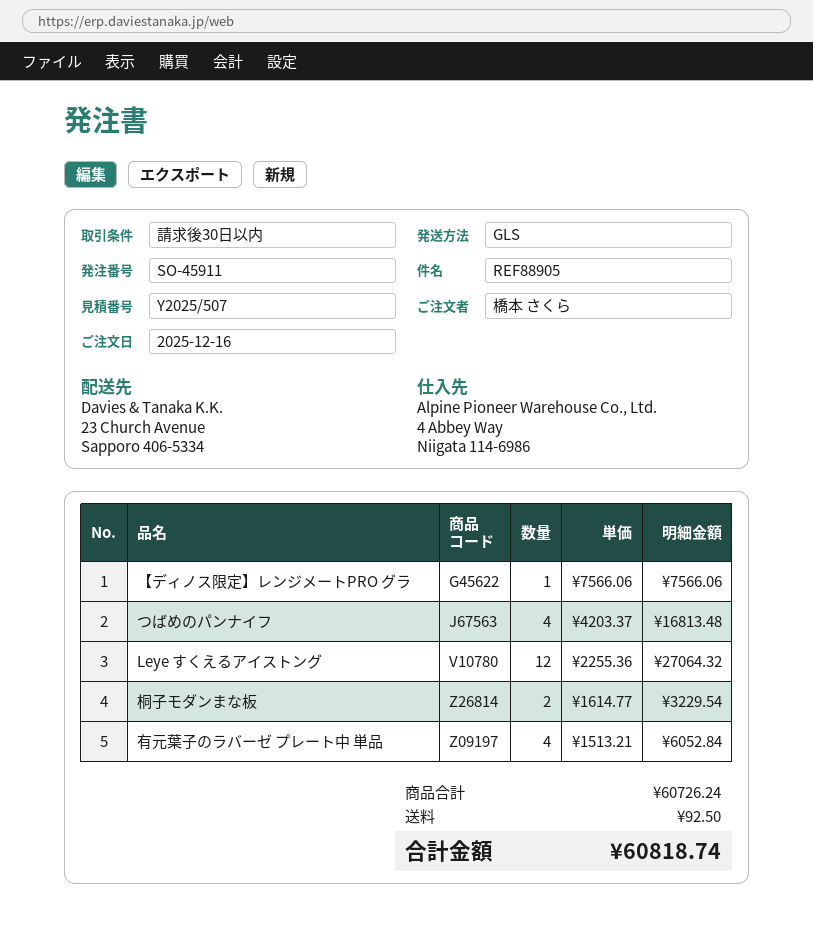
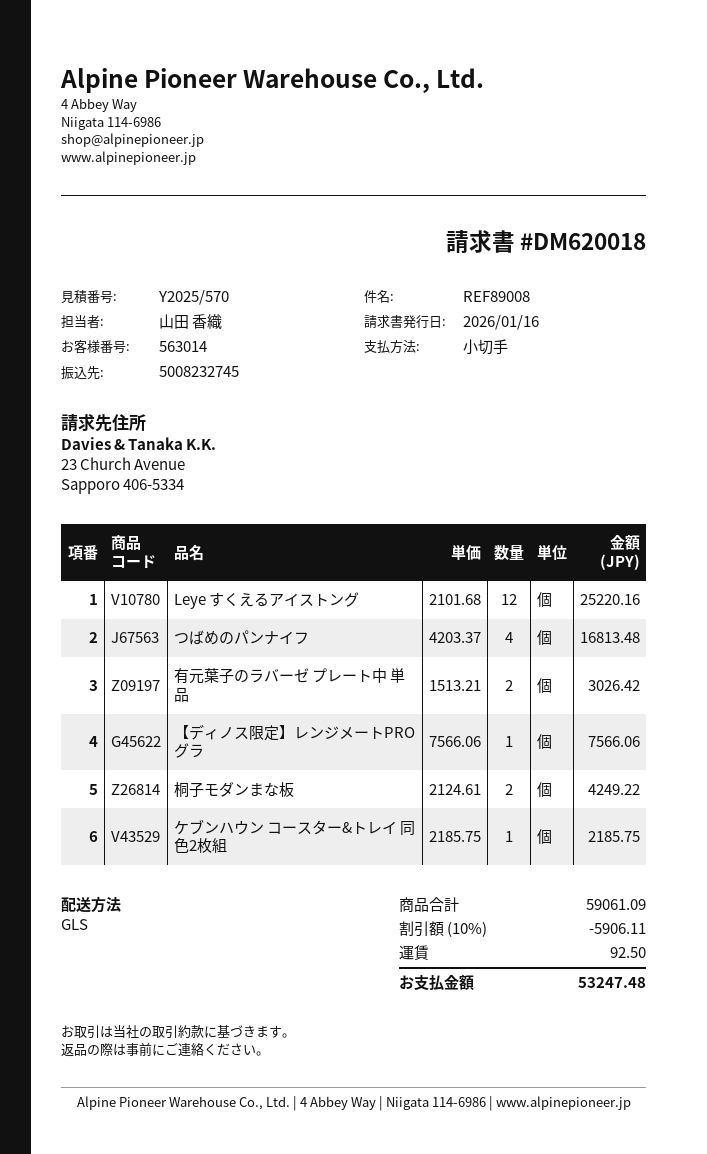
quote number: Y2025/507 -> Y2025/570
reference: REF88905 -> REF89008
Leye すくえるアイストング: 12 x 2255.36 = 27064.32 -> 12 x 2101.68 = 25220.16
桐子モダンまな板: 2 x 1614.77 = 3229.54 -> 2 x 2124.61 = 4249.22
有元葉子のラバーゼ プレート中 単品: 4 x 1513.21 = 6052.84 -> 2 x 1513.21 = 3026.42
ケブンハウン コースター&トレイ 同色2枚組: none -> 1 x 2185.75 = 2185.75
subtotal: 60726.24 -> 59061.09
discount: none -> 10% = 5906.11
total: 60818.74 -> 53247.48

